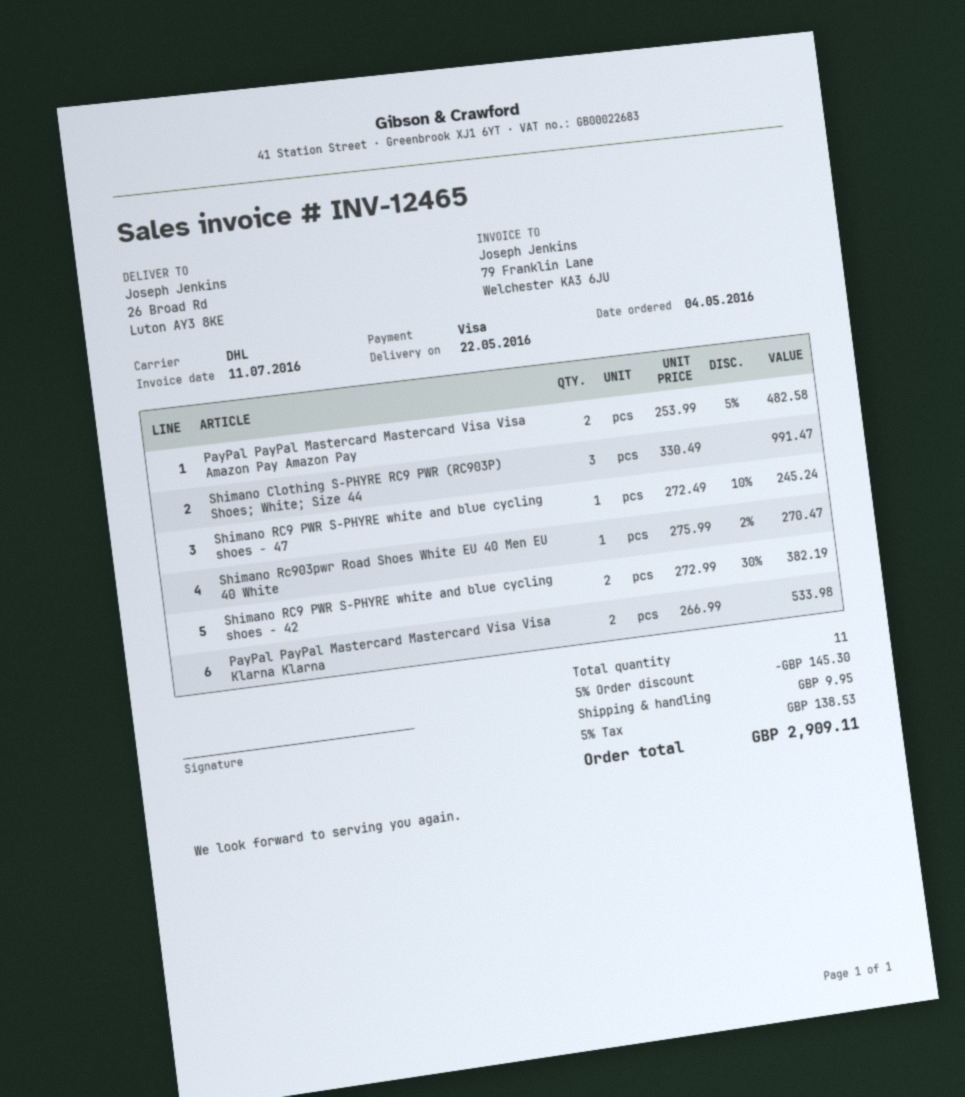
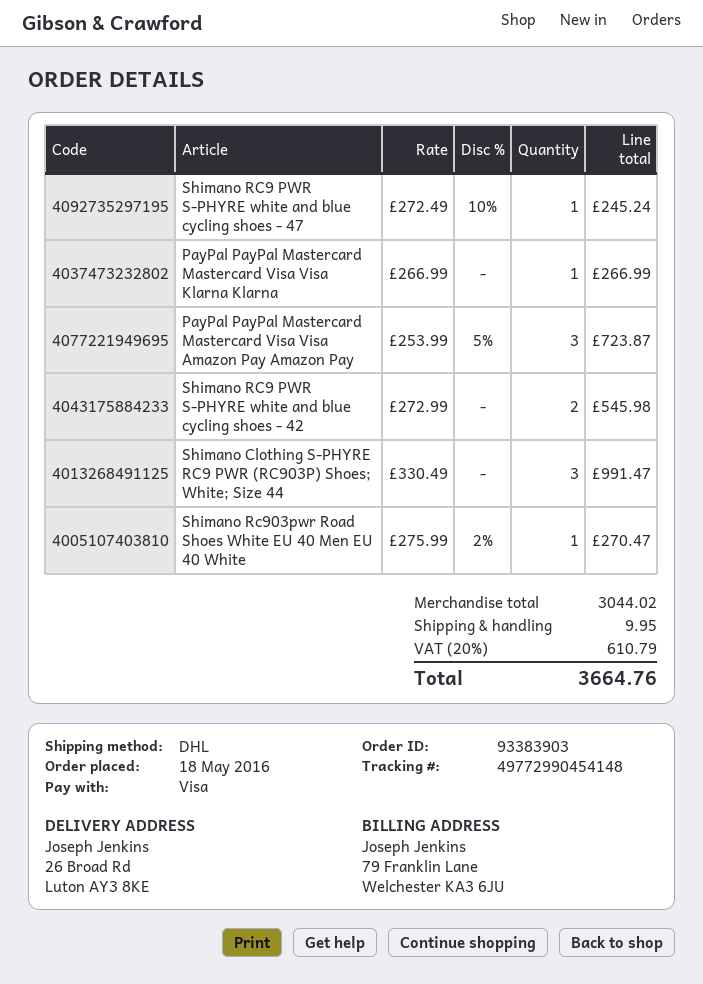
order date: 2016-05-04 -> 2016-05-18
PayPal PayPal Mastercard Mastercard Visa Visa Amazon Pay Amazon Pay: 2 x 253.99 - 5% = 482.58 -> 3 x 253.99 - 5% = 723.87
Shimano RC9 PWR S-PHYRE white and blue cycling shoes - 42: 2 x 272.99 - 30% = 382.19 -> 2 x 272.99 = 545.98
PayPal PayPal Mastercard Mastercard Visa Visa Klarna Klarna: 2 x 266.99 = 533.98 -> 1 x 266.99 = 266.99
discount: 5% = 145.30 -> none
tax: 5% = 138.53 -> 20% = 610.79
total: 2909.11 -> 3664.76

